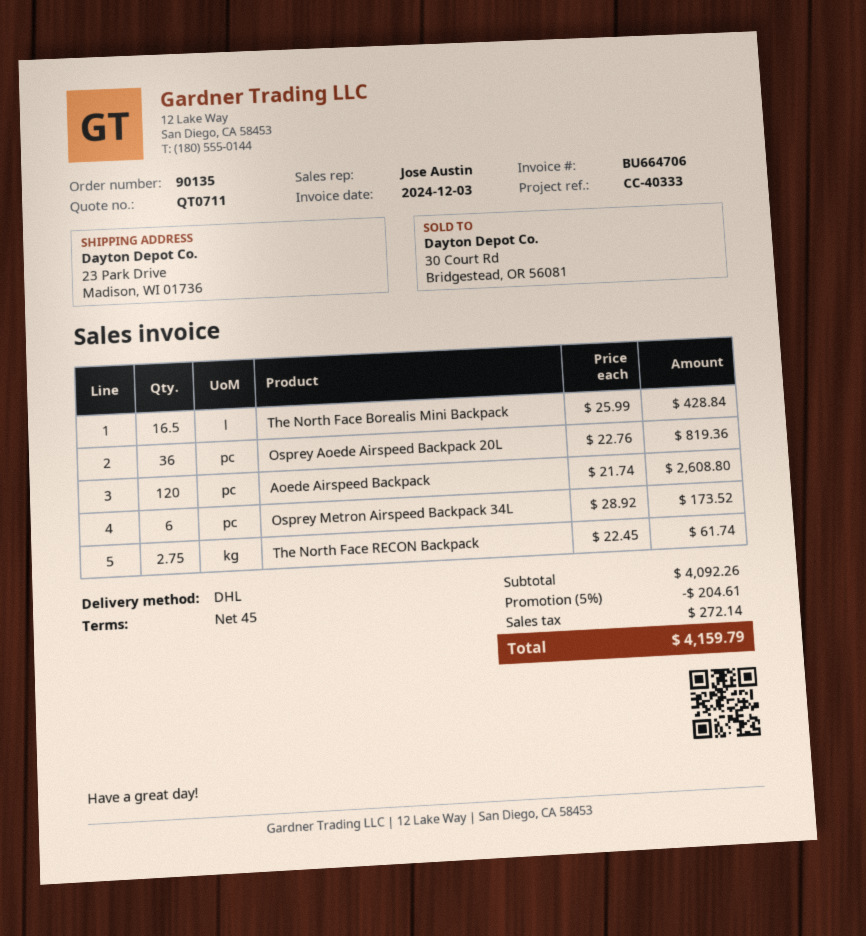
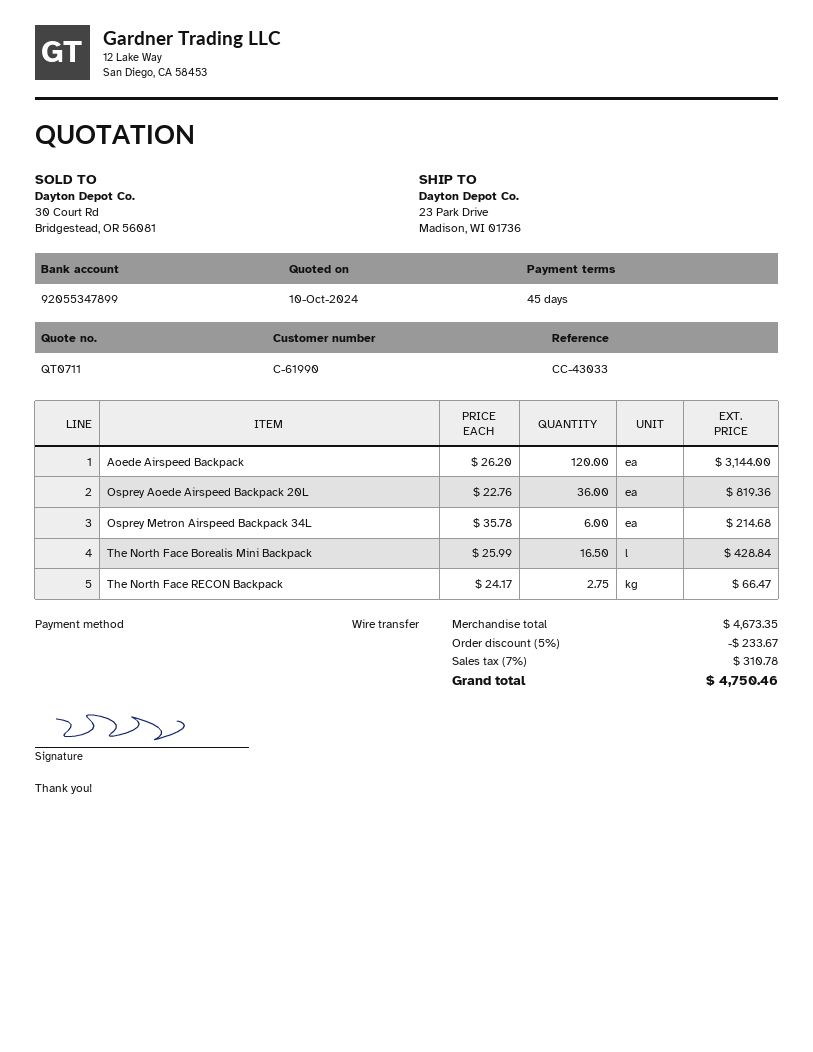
reference: CC-40333 -> CC-43033
Aoede Airspeed Backpack: 120 x 21.74 = 2608.80 -> 120 x 26.20 = 3144.00
Osprey Metron Airspeed Backpack 34L: 6 x 28.92 = 173.52 -> 6 x 35.78 = 214.68
The North Face RECON Backpack: 2.75 x 22.45 = 61.74 -> 2.75 x 24.17 = 66.47
subtotal: 4092.26 -> 4673.35
discount: 5% = 204.61 -> 5% = 233.67
tax: 272.14 -> 310.78
total: 4159.79 -> 4750.46

